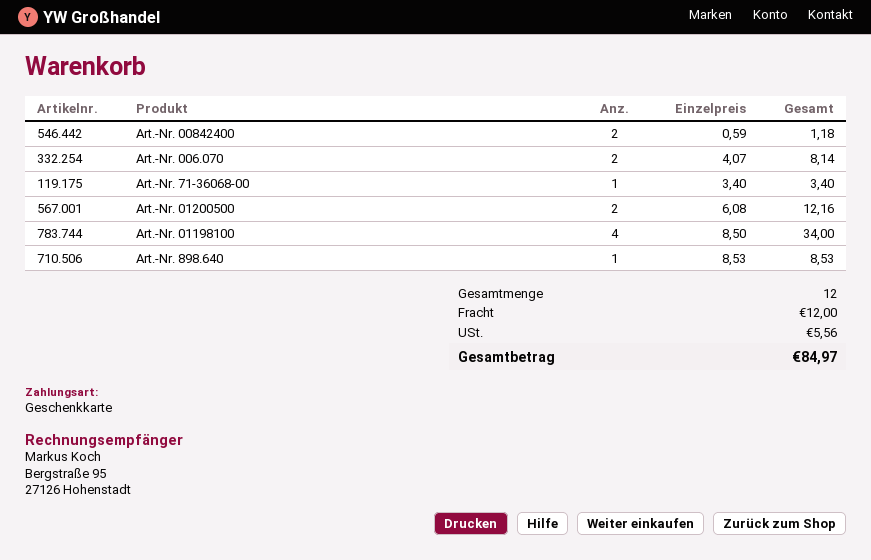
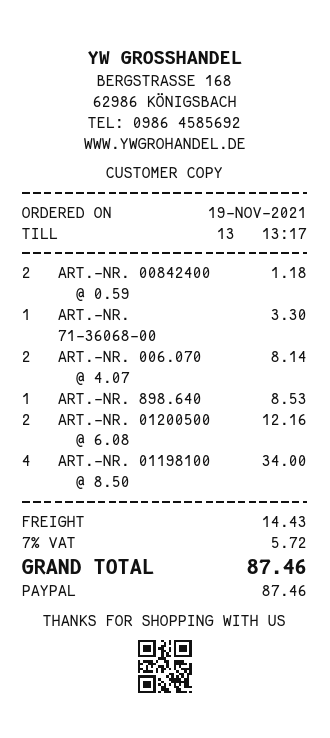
payment method: gift card -> PayPal
Art.-Nr. 71-36068-00: 1 x 3.40 = 3.40 -> 1 x 3.30 = 3.30
shipping: 12.00 -> 14.43
tax: 5.56 -> 5.72
total: 84.97 -> 87.46

